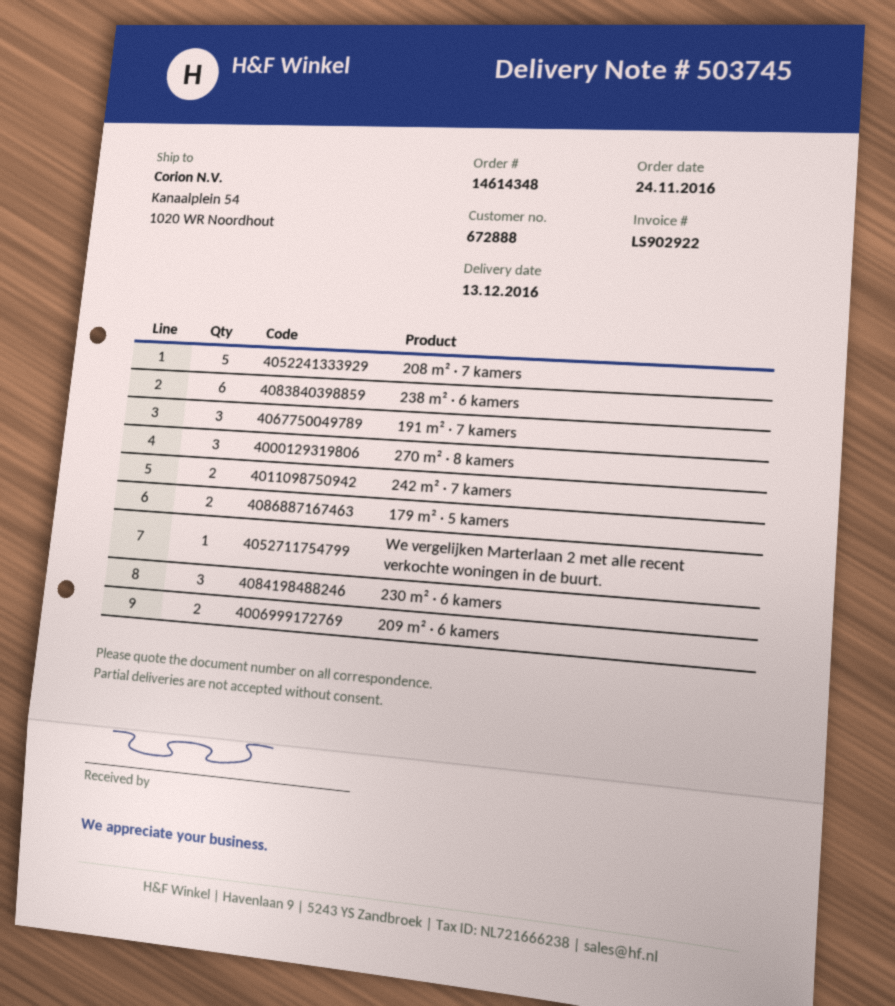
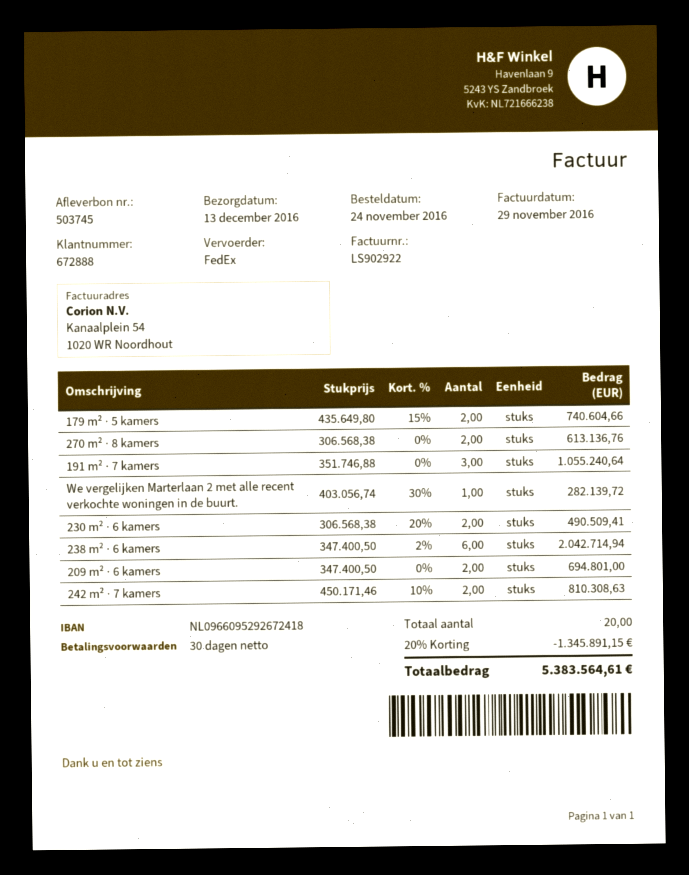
208 m² · 7 kamers: 5 -> none
270 m² · 8 kamers: 3 -> 2
230 m² · 6 kamers: 3 -> 2

